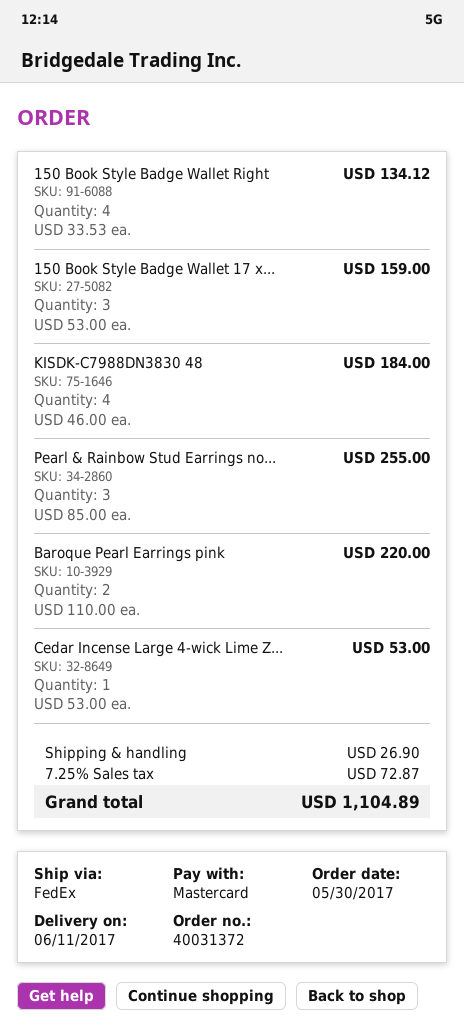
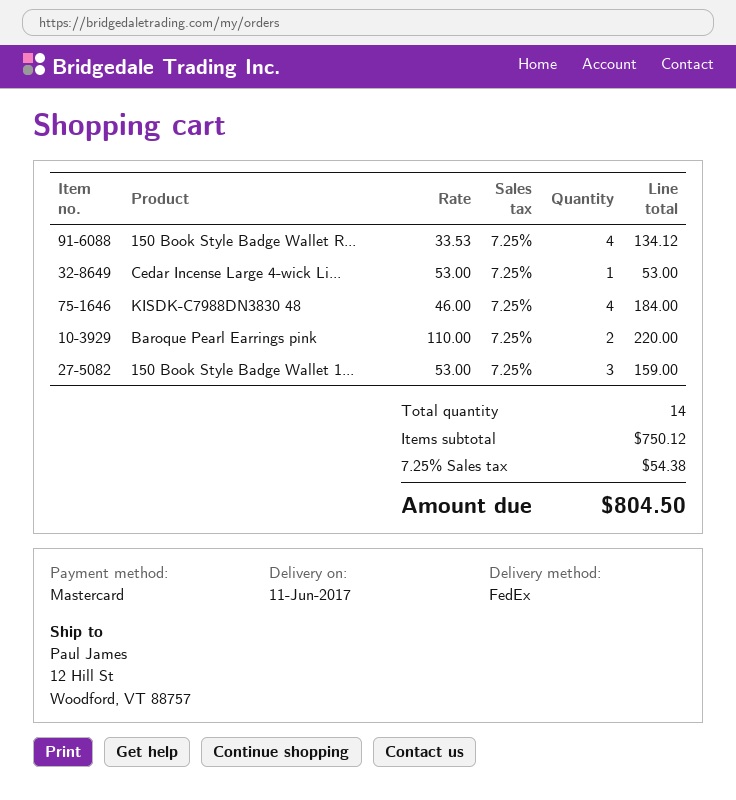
Pearl & Rainbow Stud Earrings no...: 3 x 85.00 = 255.00 -> none
shipping: 26.90 -> none
tax: 7.25% = 72.87 -> 7.25% = 54.38
total: 1104.89 -> 804.50

